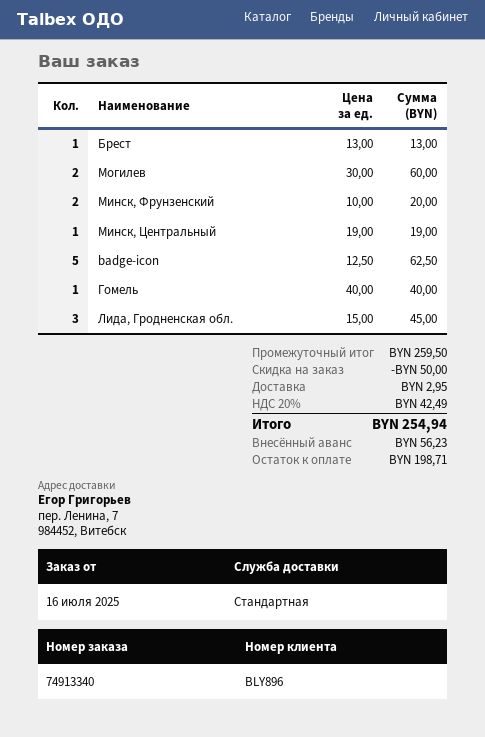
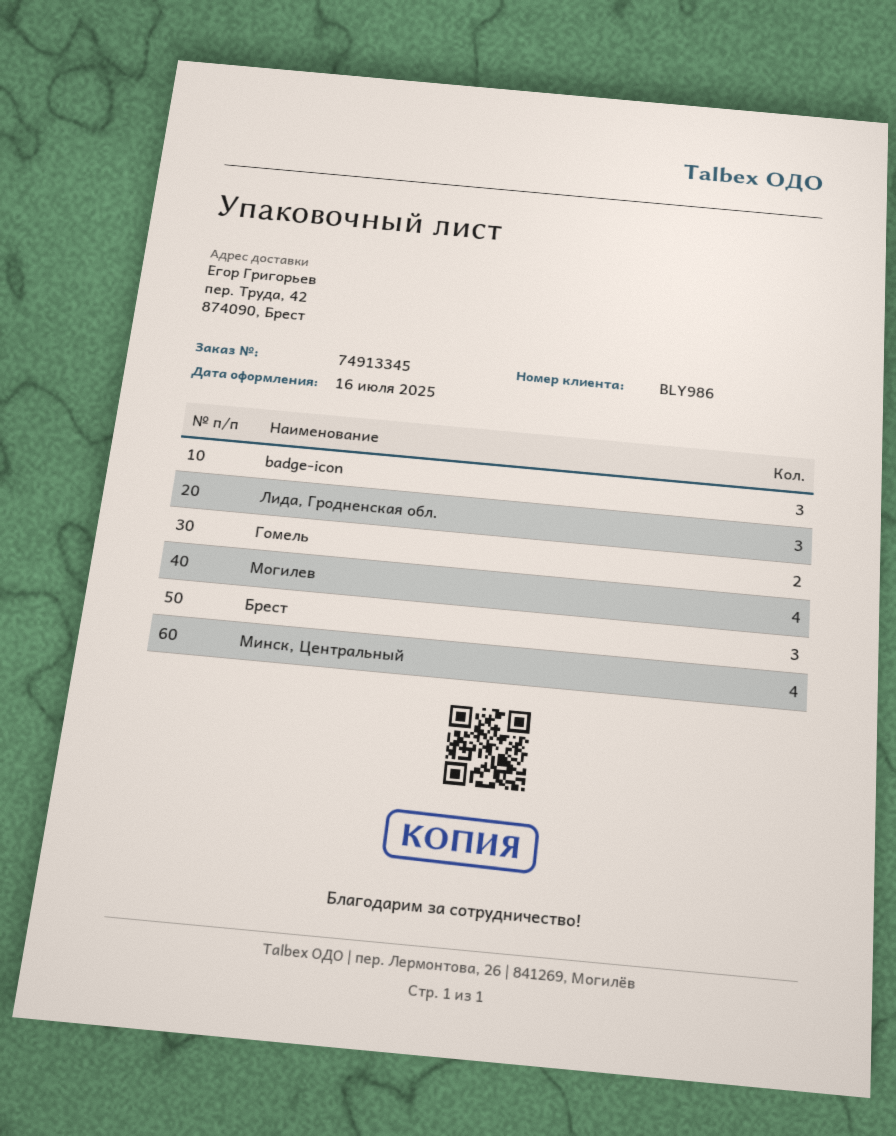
order number: 74913340 -> 74913345
customer number: BLY896 -> BLY986
ship to: пер. Ленина, 7, 984452, Витебск -> пер. Труда, 42, 874090, Брест
Брест: 1 -> 3
Могилев: 2 -> 4
Минск, Фрунзенский: 2 -> none
Минск, Центральный: 1 -> 4
badge-icon: 5 -> 3
Гомель: 1 -> 2

